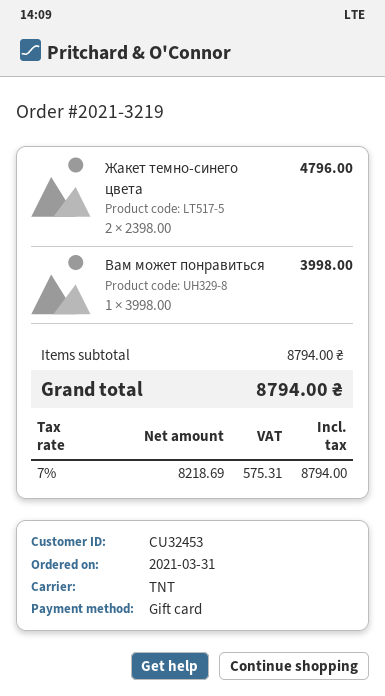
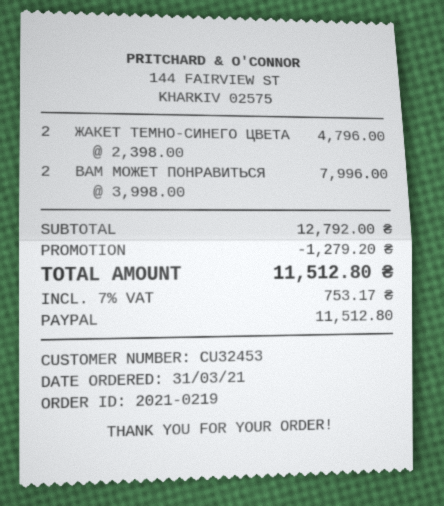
order number: 2021-3219 -> 2021-0219
payment method: gift card -> PayPal
Вам может понравиться: 1 x 3998.00 = 3998.00 -> 2 x 3998.00 = 7996.00
subtotal: 8794.00 -> 12792.00
discount: none -> 1279.20
tax: 7% = 575.31 -> 7% = 753.17
total: 8794.00 -> 11512.80

